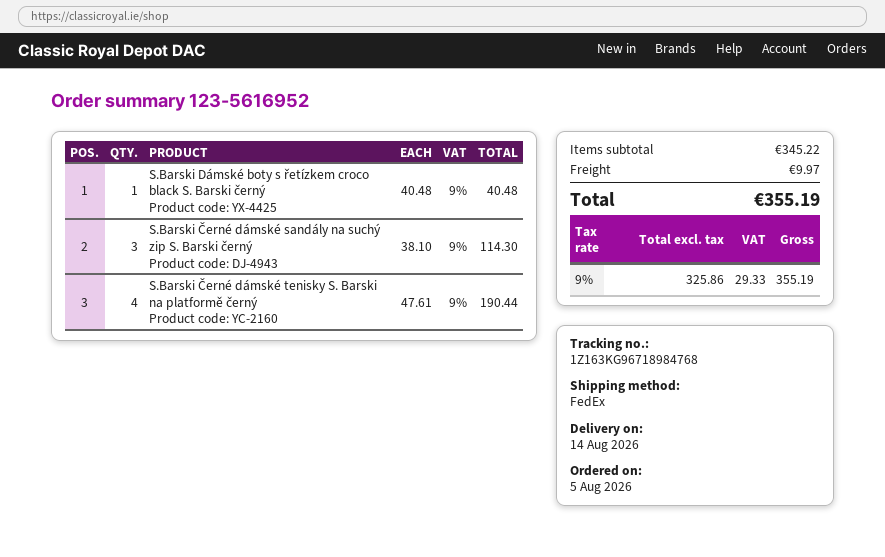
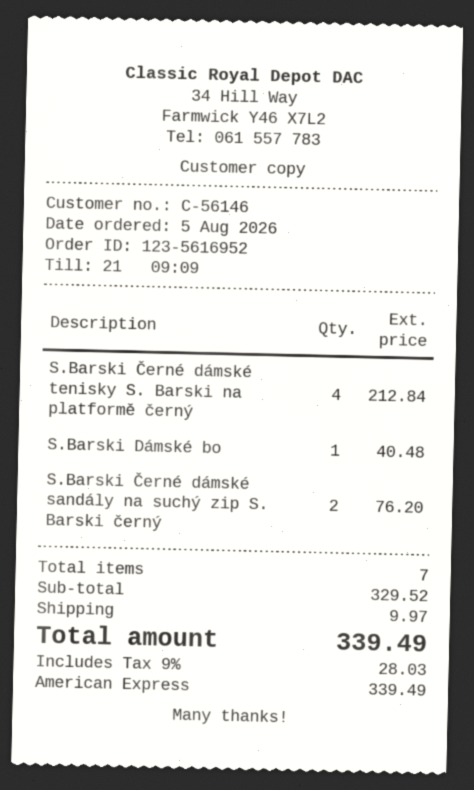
S.Barski Černé dámské sandály na suchý zip S. Barski černý: 3 for 114.30 -> 2 for 76.20
S.Barski Černé dámské tenisky S. Barski na platformě černý: 4 for 190.44 -> 4 for 212.84
subtotal: 345.22 -> 329.52
tax: 9% = 29.33 -> 9% = 28.03
total: 355.19 -> 339.49

